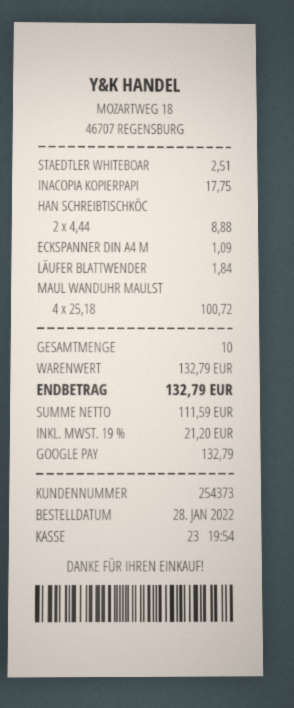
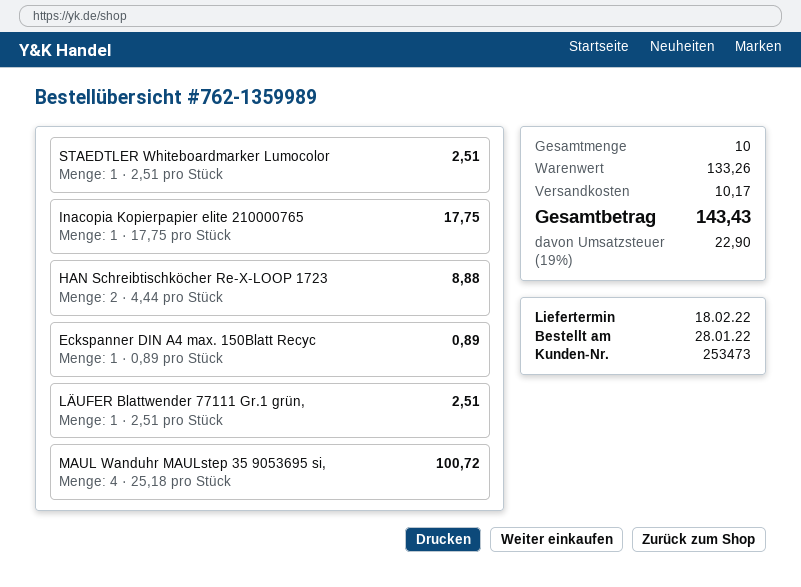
customer number: 254373 -> 253473
ECKSPANNER DIN A4 M: 1 x 1.09 = 1.09 -> 1 x 0.89 = 0.89
LÄUFER BLATTWENDER: 1 x 1.84 = 1.84 -> 1 x 2.51 = 2.51
subtotal: 132.79 -> 133.26
shipping: none -> 10.17
tax: 19% = 21.20 -> 19% = 22.90
total: 132.79 -> 143.43

